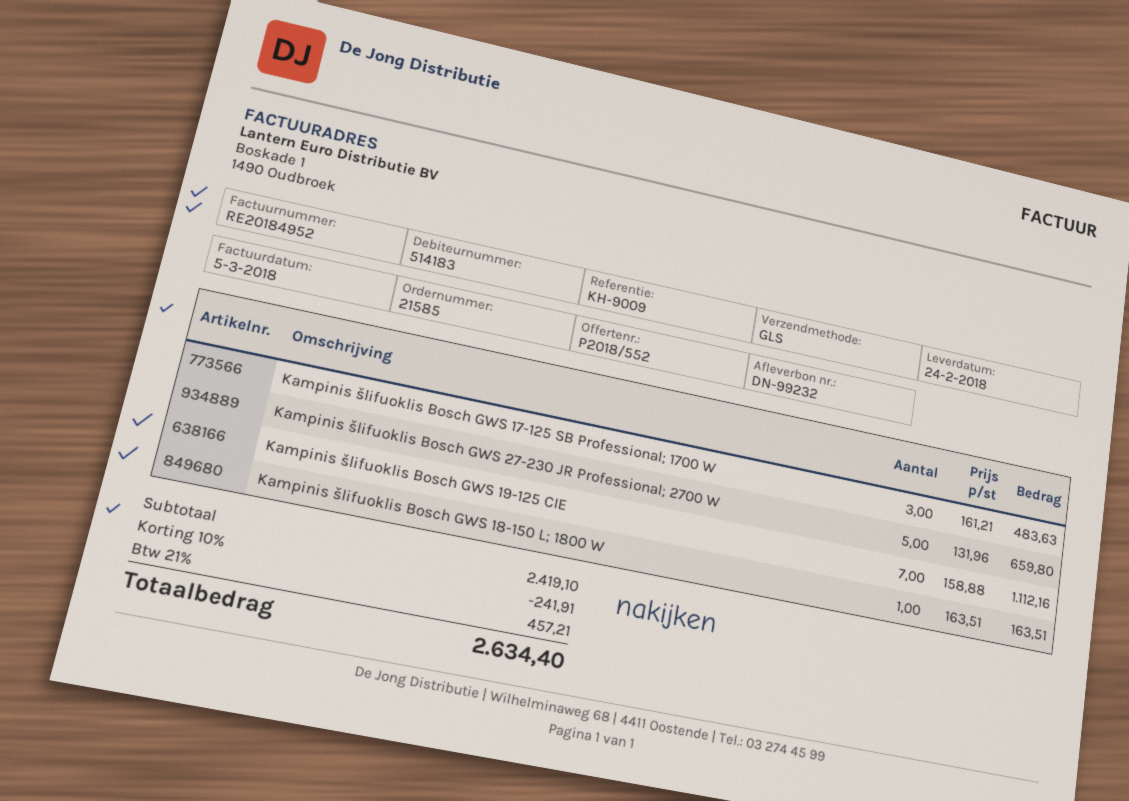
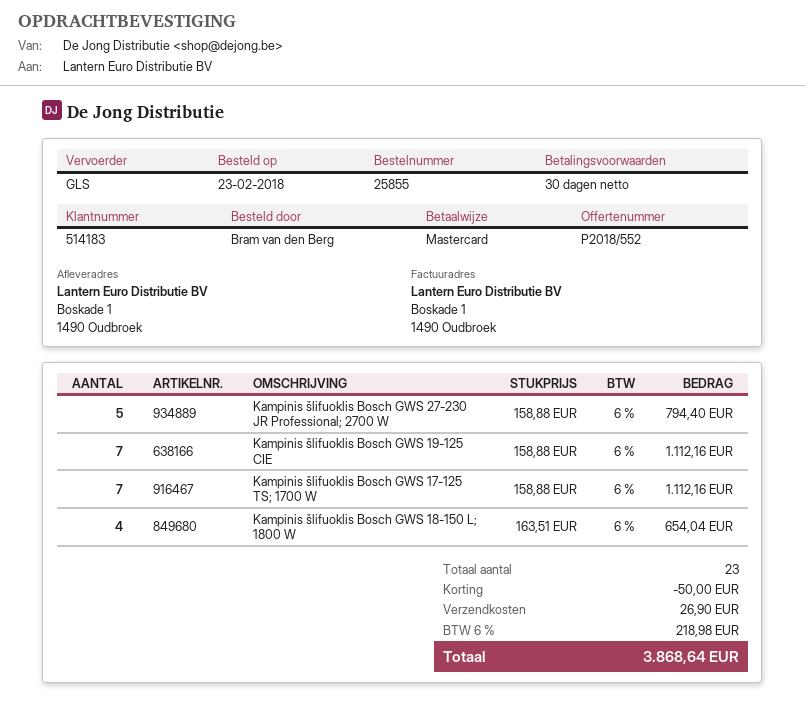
order number: 21585 -> 25855
Kampinis šlifuoklis Bosch GWS 17-125 SB Professional; 1700 W: 3 x 161.21 = 483.63 -> none
Kampinis šlifuoklis Bosch GWS 27-230 JR Professional; 2700 W: 5 x 131.96 = 659.80 -> 5 x 158.88 = 794.40
Kampinis šlifuoklis Bosch GWS 18-150 L; 1800 W: 1 x 163.51 = 163.51 -> 4 x 163.51 = 654.04
Kampinis šlifuoklis Bosch GWS 17-125 TS; 1700 W: none -> 7 x 158.88 = 1112.16
discount: 241.91 -> 50.00
shipping: none -> 26.90
tax: 21% = 457.21 -> 6% = 218.98
total: 2634.40 -> 3868.64

